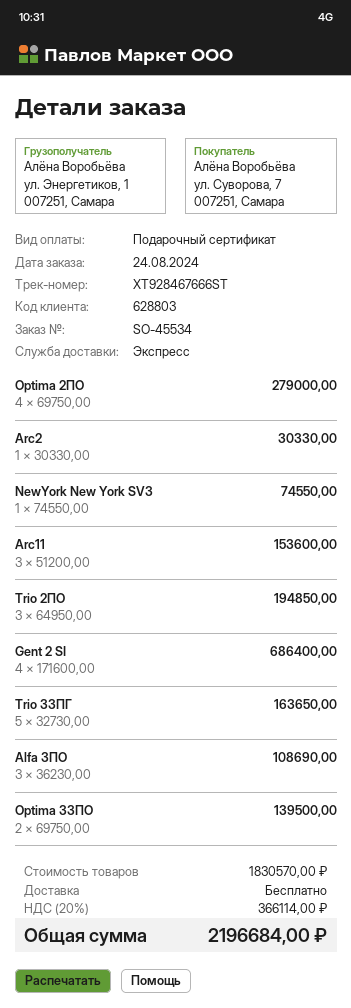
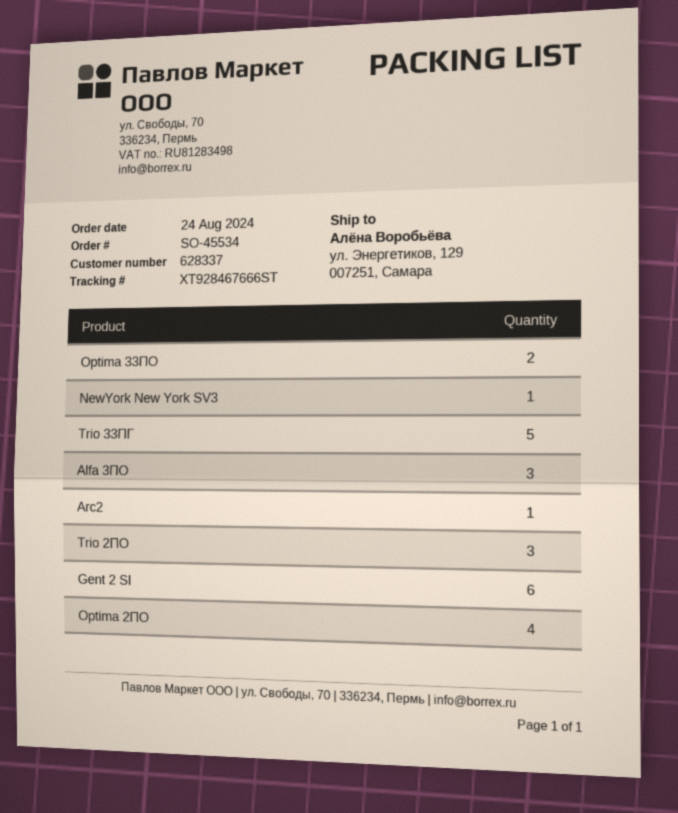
customer number: 628803 -> 628337
ship to: ул. Энергетиков, 1, 007251, Самара -> ул. Энергетиков, 129, 007251, Самара
Arc11: 3 -> none
Gent 2 SI: 4 -> 6

